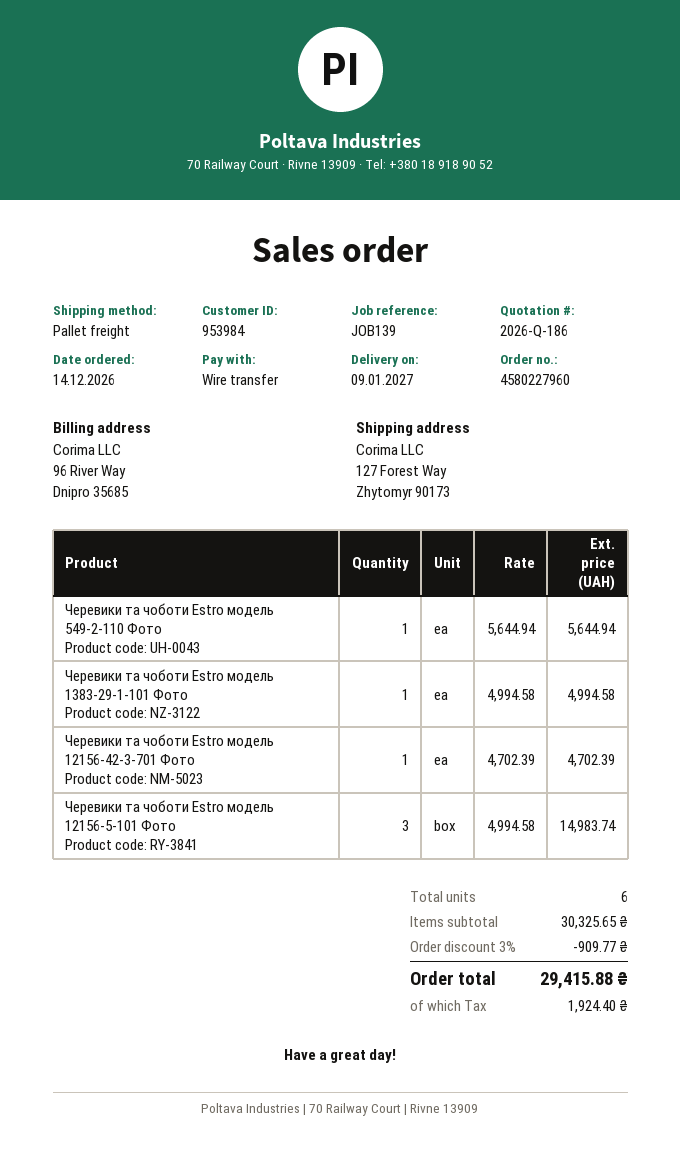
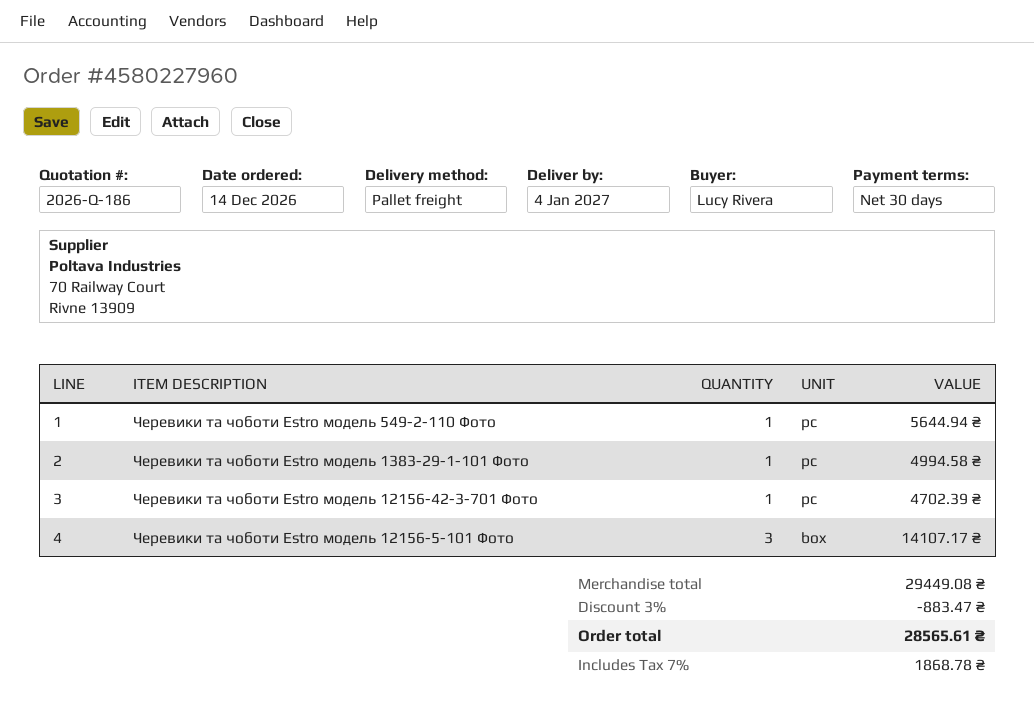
delivery date: 2027-01-09 -> 2027-01-04
Черевики та чоботи Estro модель 12156-5-101 Фото: 3 for 14983.74 -> 3 for 14107.17
subtotal: 30325.65 -> 29449.08
discount: 3% = 909.77 -> 3% = 883.47
tax: 1924.40 -> 1868.78
total: 29415.88 -> 28565.61

